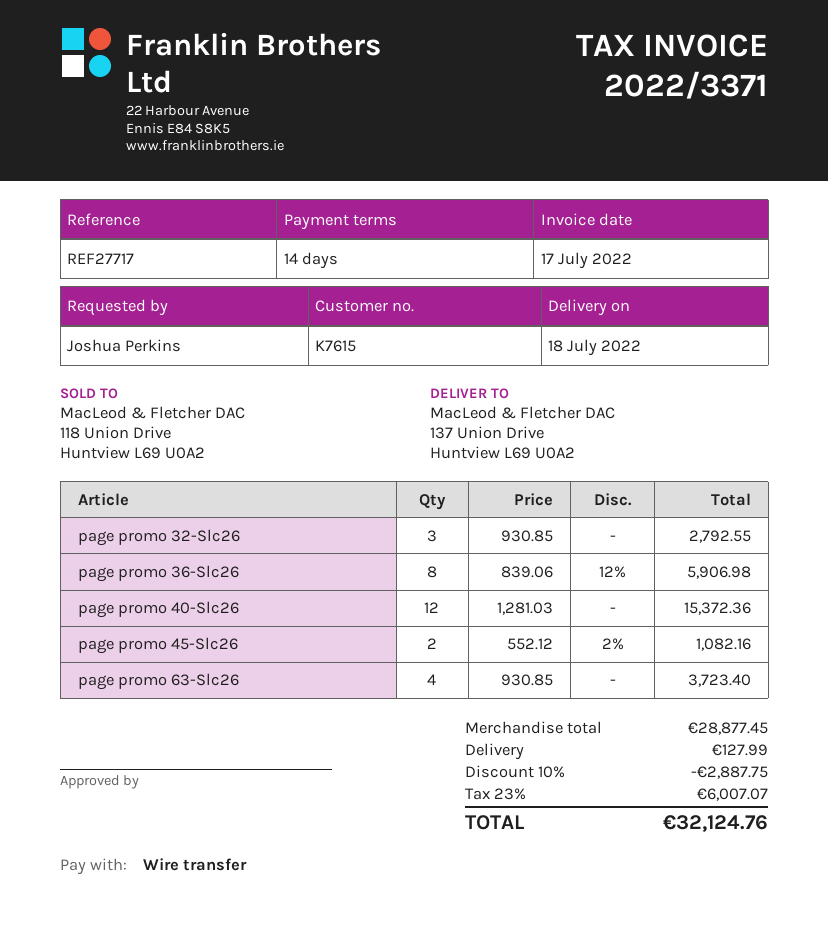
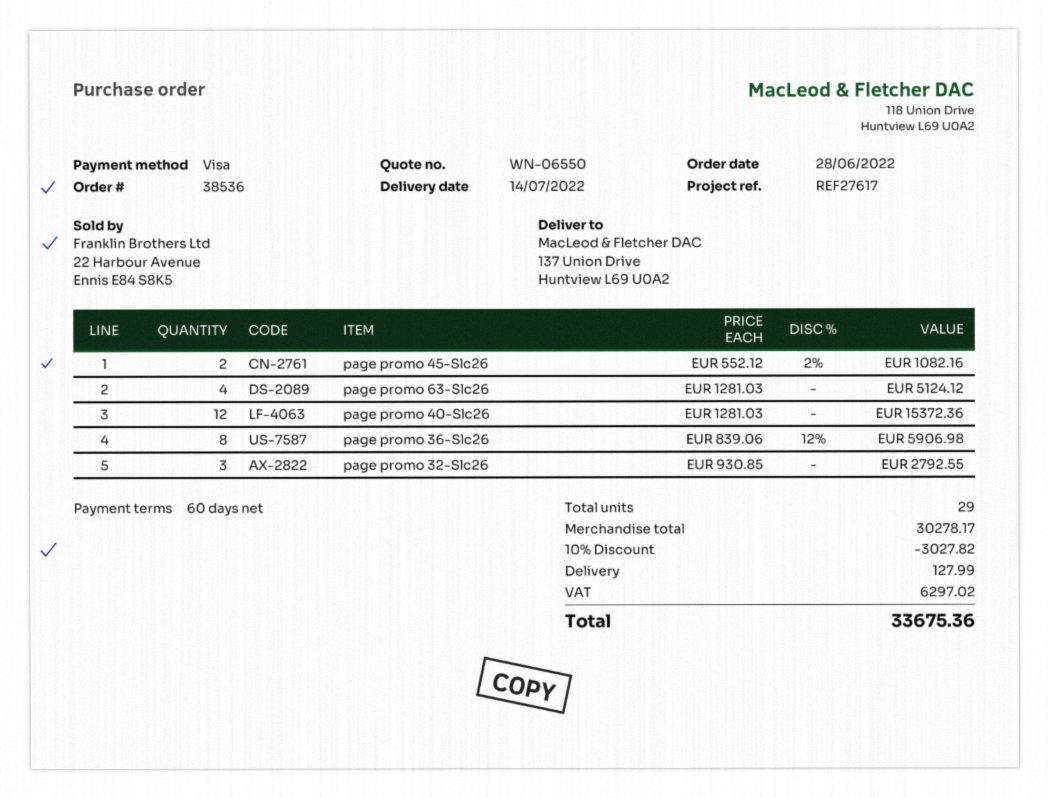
delivery date: 2022-07-18 -> 2022-07-14
payment terms: 14 days -> 60 days
reference: REF27717 -> REF27617
payment method: bank transfer -> Visa
page promo 63-Slc26: 4 x 930.85 = 3723.40 -> 4 x 1281.03 = 5124.12
subtotal: 28877.45 -> 30278.17
discount: 10% = 2887.75 -> 10% = 3027.82
tax: 6007.07 -> 6297.02
total: 32124.76 -> 33675.36

